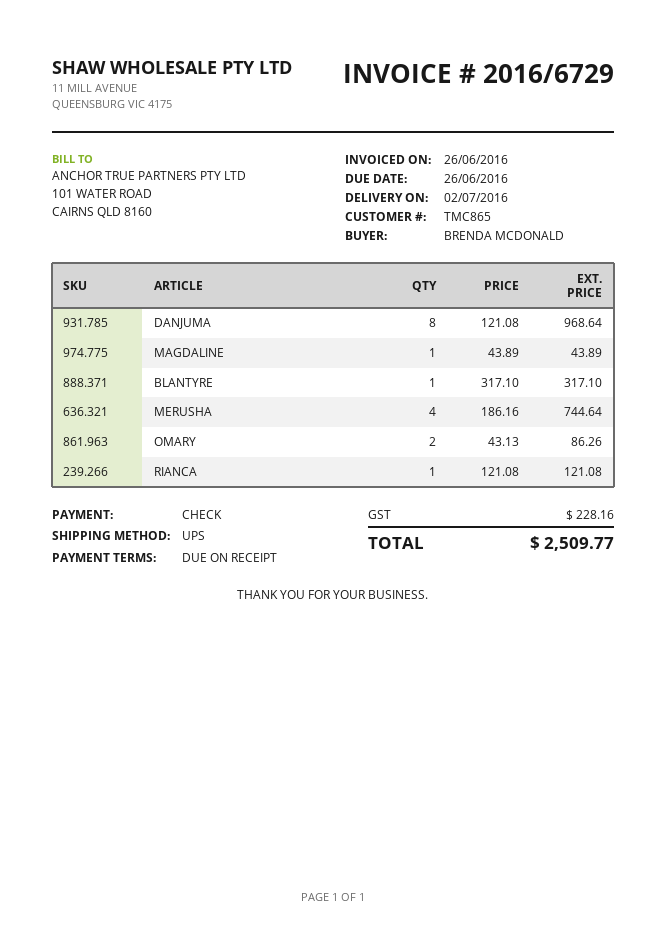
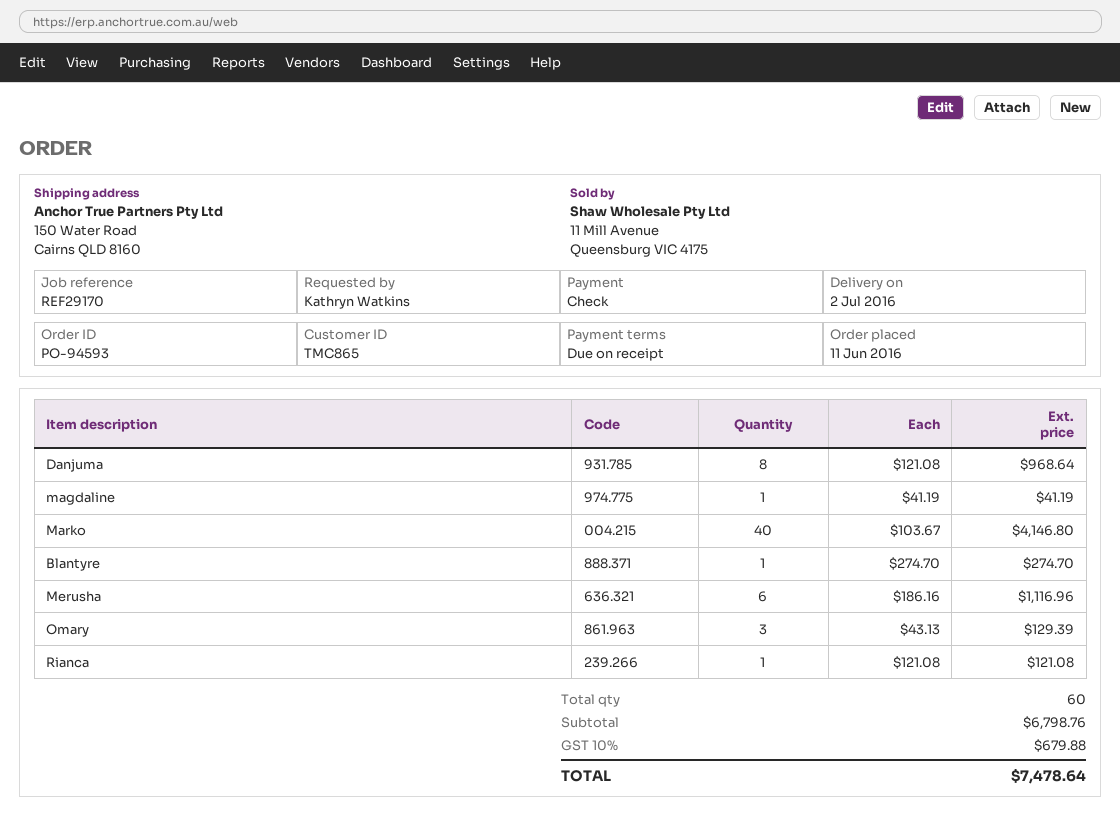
ordered by: BRENDA MCDONALD -> Kathryn Watkins
MAGDALINE: 1 x 43.89 = 43.89 -> 1 x 41.19 = 41.19
BLANTYRE: 1 x 317.10 = 317.10 -> 1 x 274.70 = 274.70
MERUSHA: 4 x 186.16 = 744.64 -> 6 x 186.16 = 1116.96
OMARY: 2 x 43.13 = 86.26 -> 3 x 43.13 = 129.39
Marko: none -> 40 x 103.67 = 4146.80
tax: 228.16 -> 679.88
total: 2509.77 -> 7478.64

